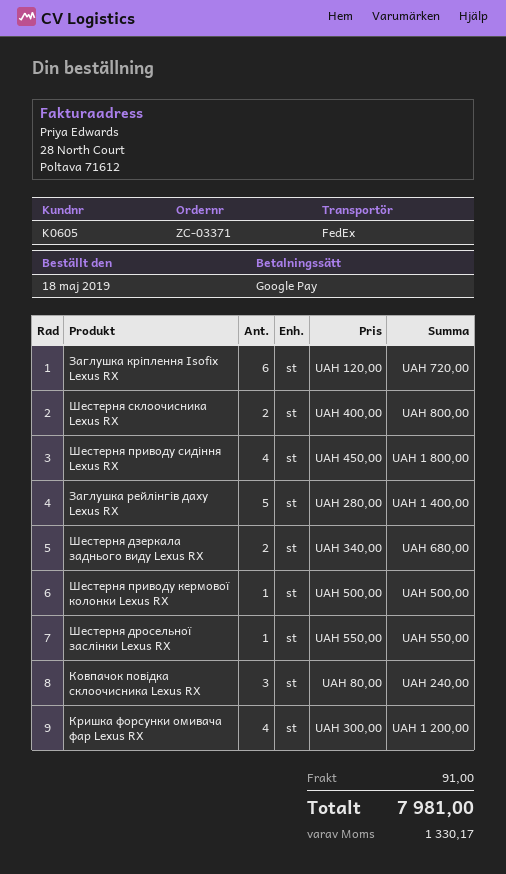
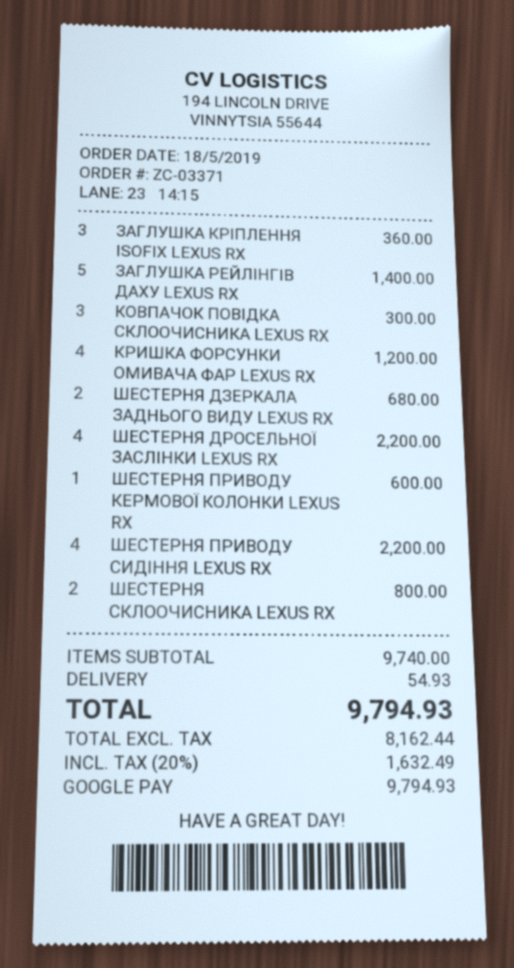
Заглушка кріплення Isofix Lexus RX: 6 for 720.00 -> 3 for 360.00
Шестерня приводу сидіння Lexus RX: 4 for 1800.00 -> 4 for 2200.00
Шестерня приводу кермової колонки Lexus RX: 1 for 500.00 -> 1 for 600.00
Шестерня дросельної заслінки Lexus RX: 1 for 550.00 -> 4 for 2200.00
Ковпачок повідка склоочисника Lexus RX: 3 for 240.00 -> 3 for 300.00
shipping: 91.00 -> 54.93
tax: 1330.17 -> 1632.49
total: 7981.00 -> 9794.93

